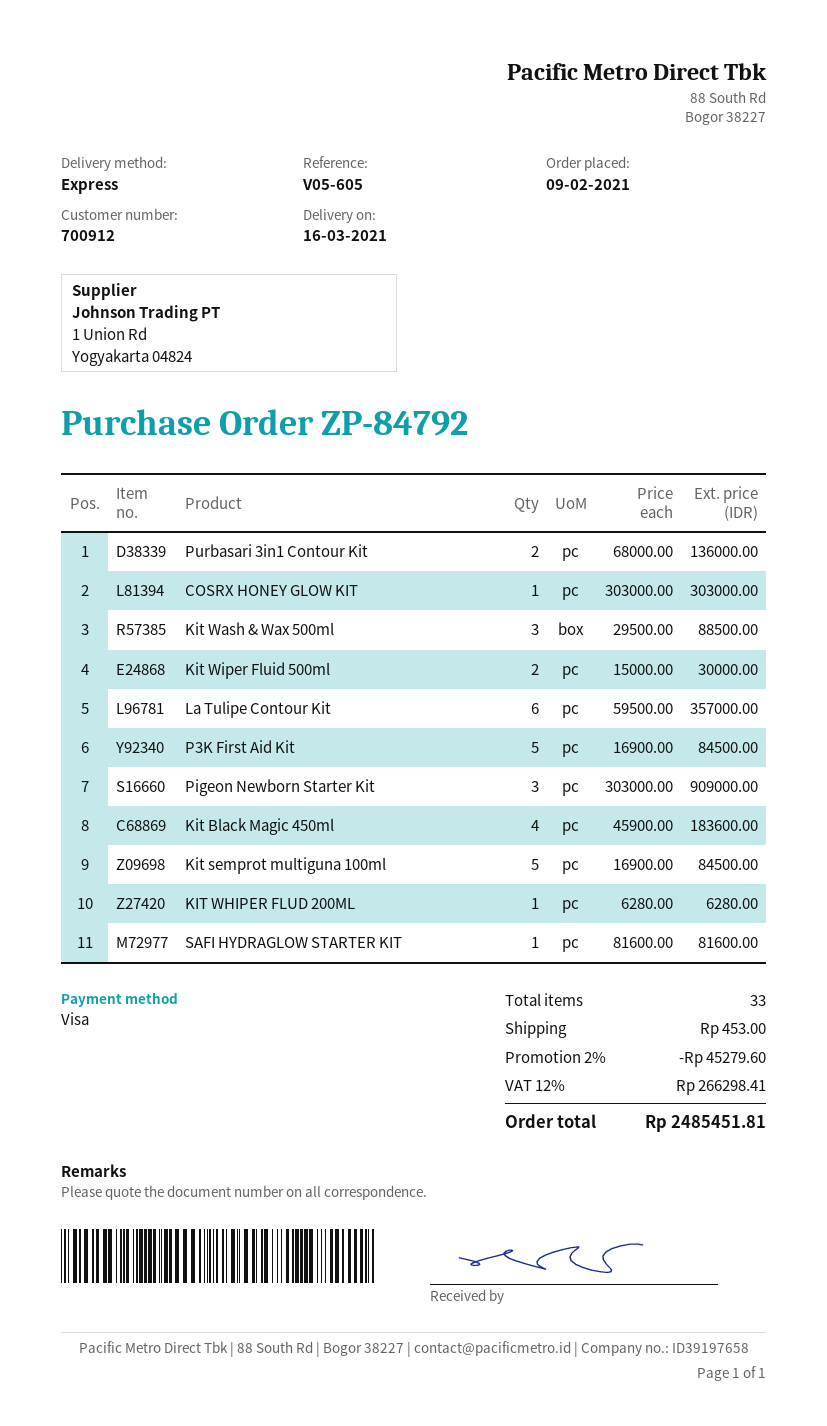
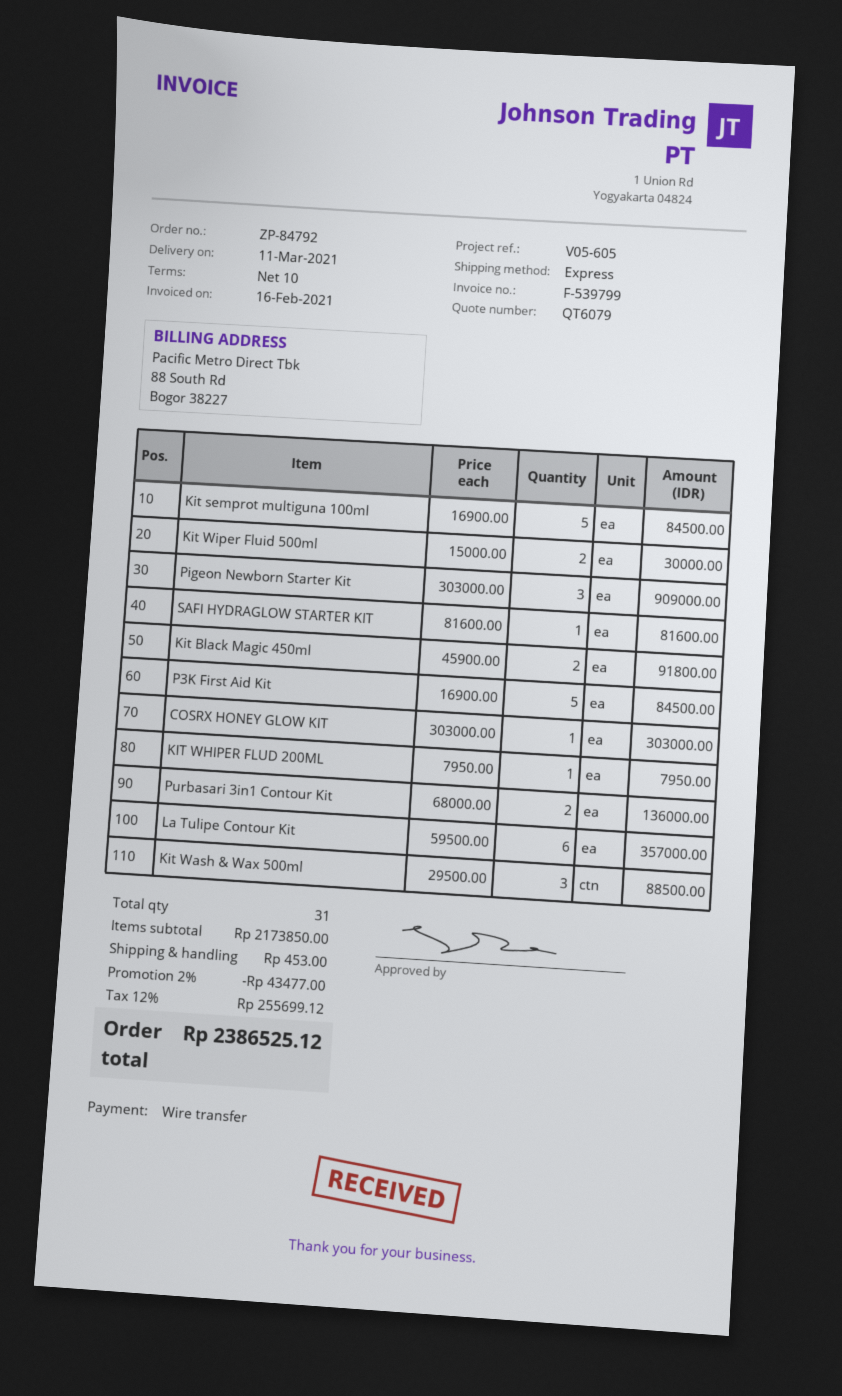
delivery date: 2021-03-16 -> 2021-03-11
payment method: Visa -> bank transfer
Kit Black Magic 450ml: 4 x 45900.00 = 183600.00 -> 2 x 45900.00 = 91800.00
KIT WHIPER FLUD 200ML: 1 x 6280.00 = 6280.00 -> 1 x 7950.00 = 7950.00
total quantity: 33 -> 31
discount: 2% = 45279.60 -> 2% = 43477.00
tax: 12% = 266298.41 -> 12% = 255699.12
total: 2485451.81 -> 2386525.12

